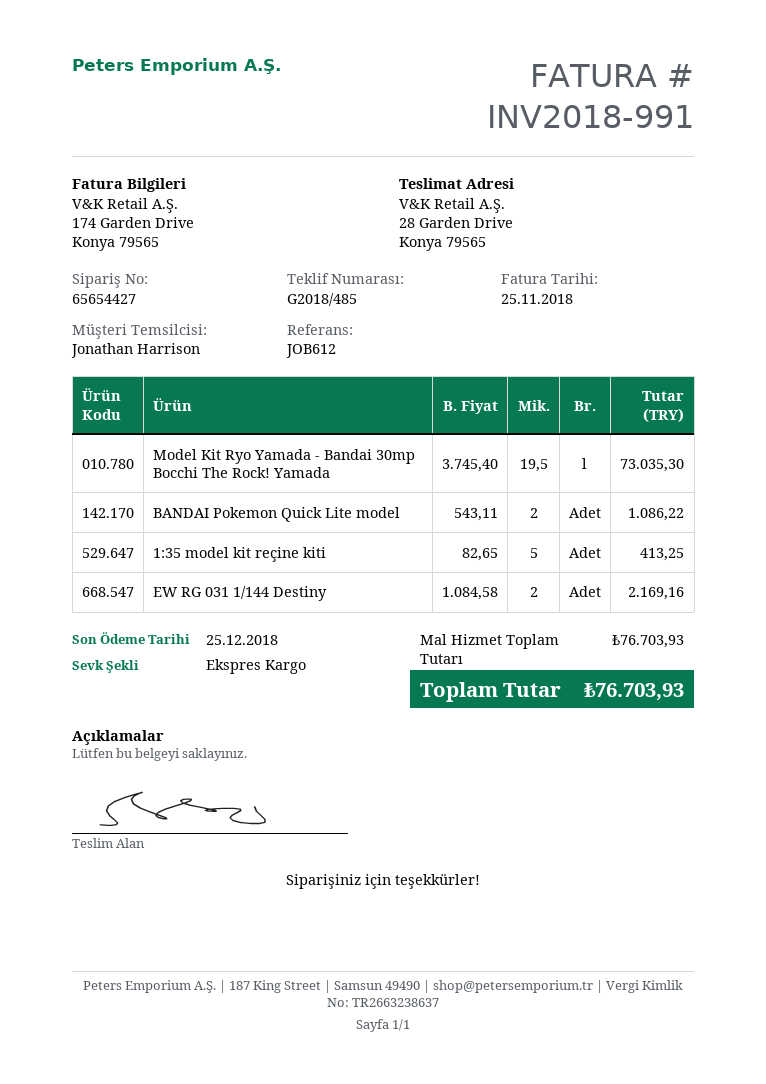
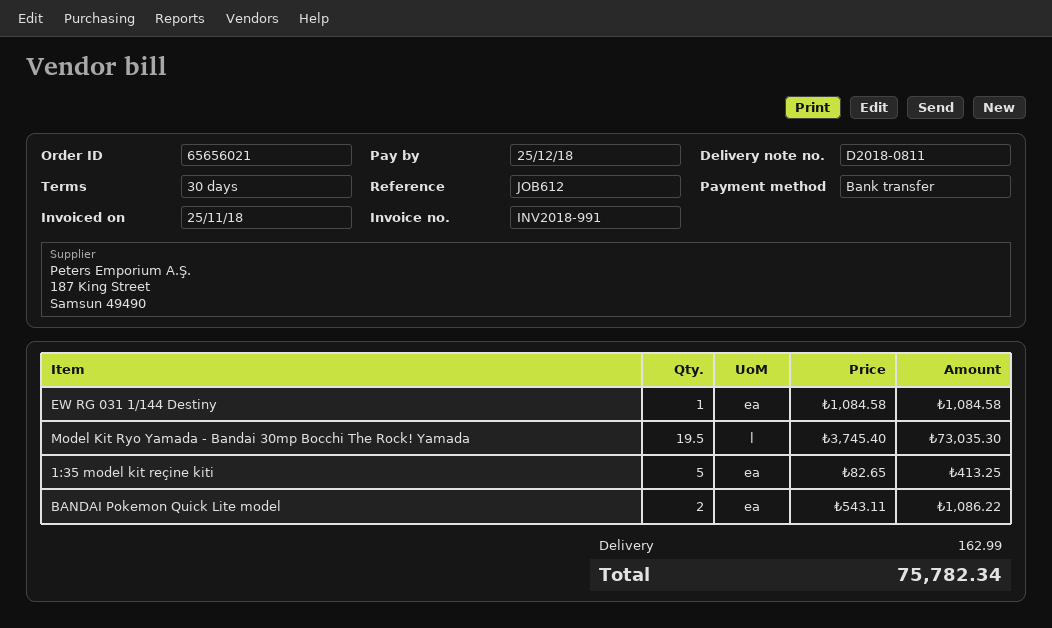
order number: 65654427 -> 65656021
EW RG 031 1/144 Destiny: 2 x 1084.58 = 2169.16 -> 1 x 1084.58 = 1084.58
shipping: none -> 162.99
total: 76703.93 -> 75782.34

